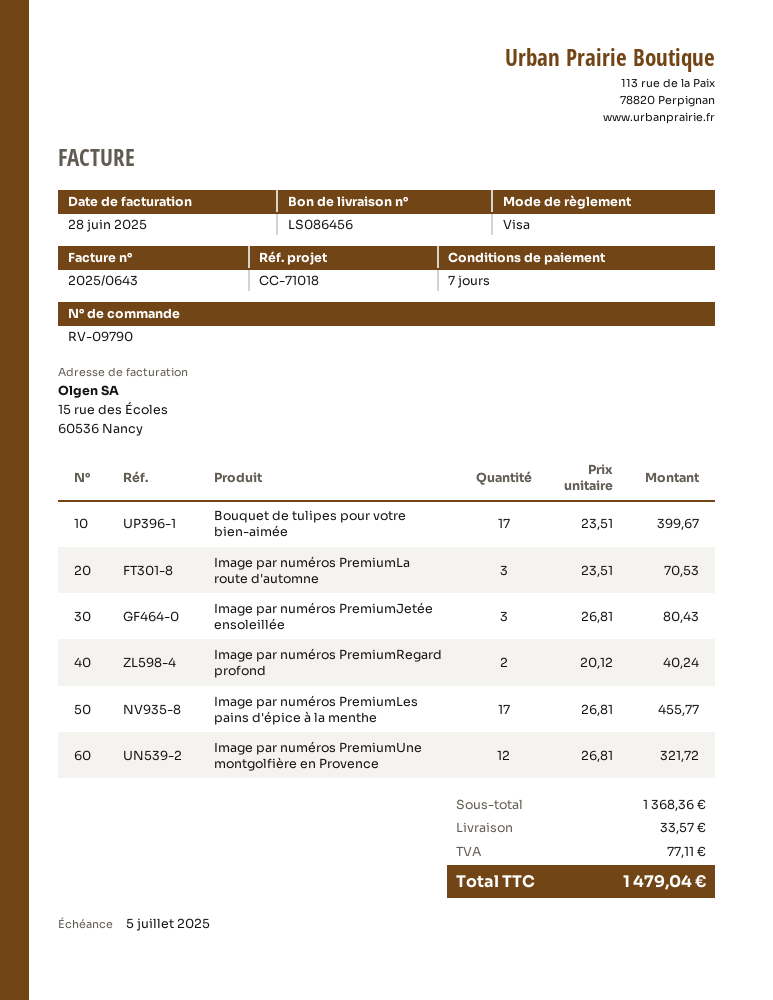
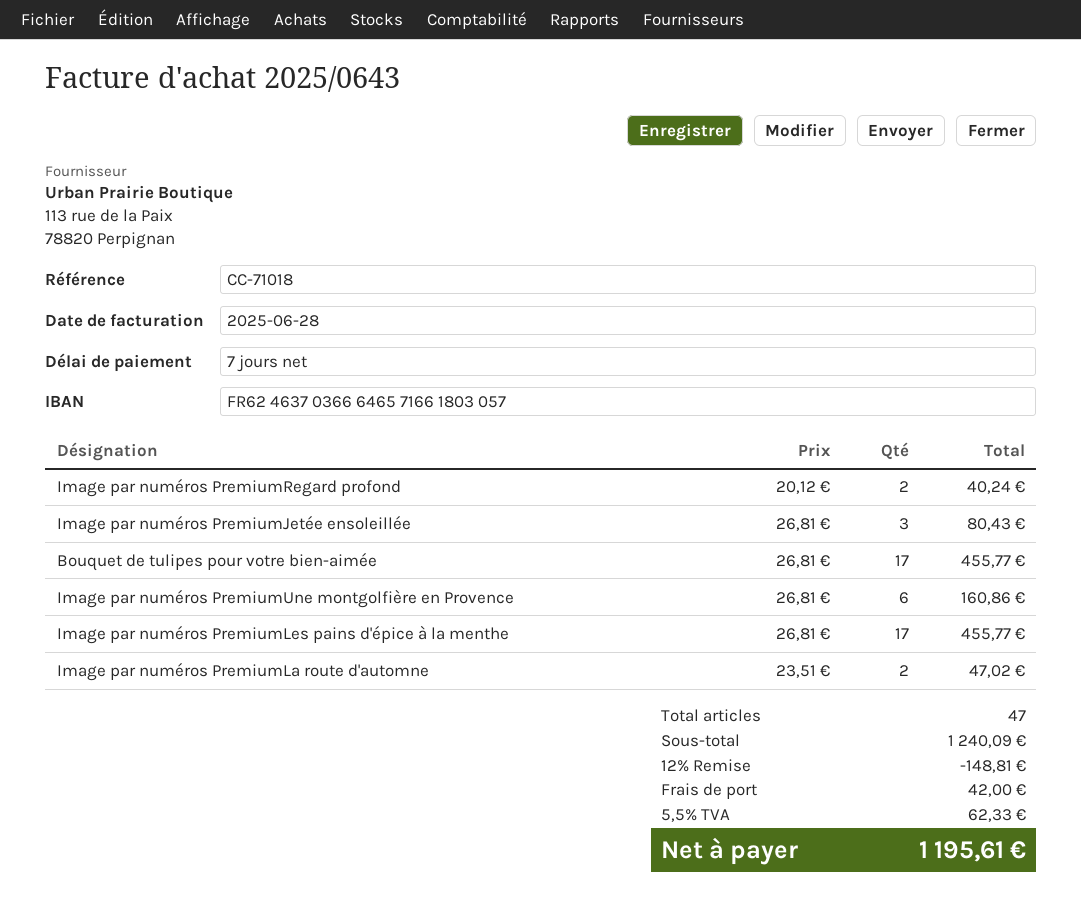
Bouquet de tulipes pour votre bien-aimée: 17 x 23.51 = 399.67 -> 17 x 26.81 = 455.77
Image par numéros PremiumLa route d'automne: 3 x 23.51 = 70.53 -> 2 x 23.51 = 47.02
Image par numéros PremiumUne montgolfière en Provence: 12 x 26.81 = 321.72 -> 6 x 26.81 = 160.86
subtotal: 1368.36 -> 1240.09
discount: none -> 12% = 148.81
shipping: 33.57 -> 42.00
tax: 77.11 -> 62.33
total: 1479.04 -> 1195.61

